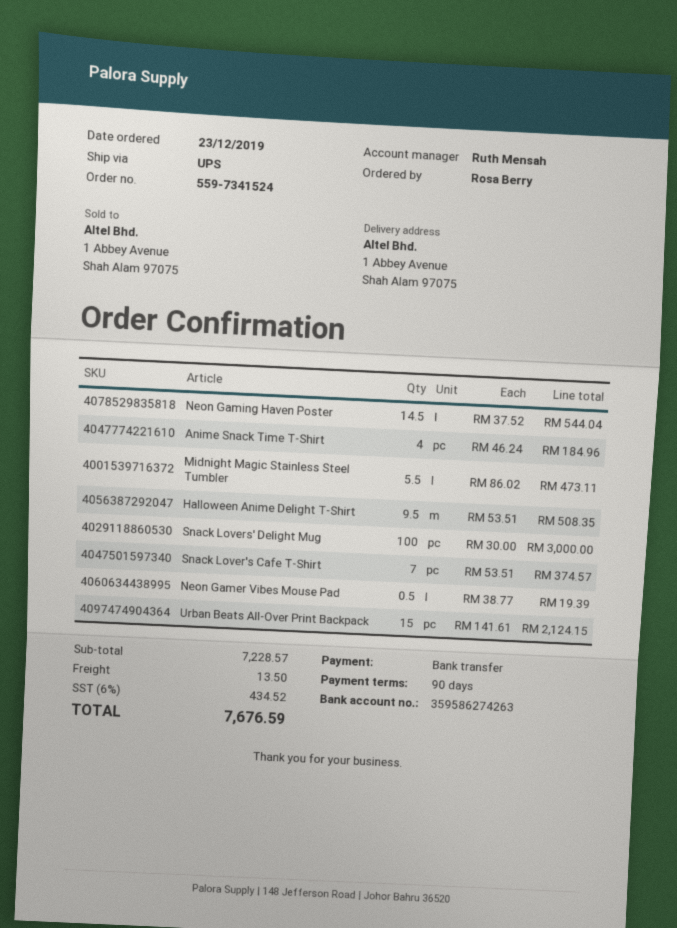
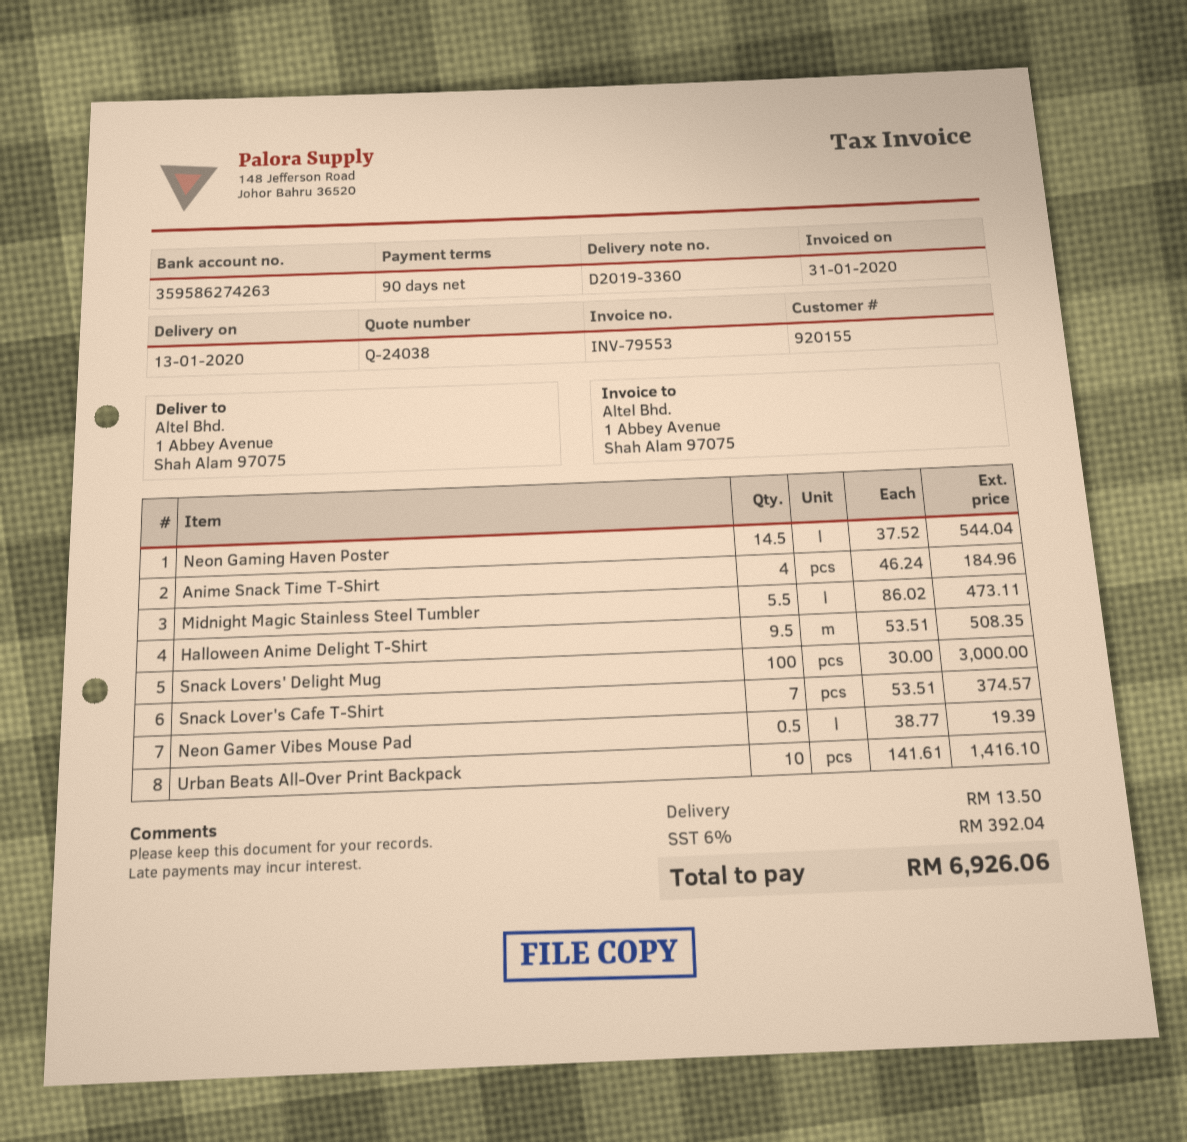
Urban Beats All-Over Print Backpack: 15 x 141.61 = 2124.15 -> 10 x 141.61 = 1416.10
tax: 6% = 434.52 -> 6% = 392.04
total: 7676.59 -> 6926.06

